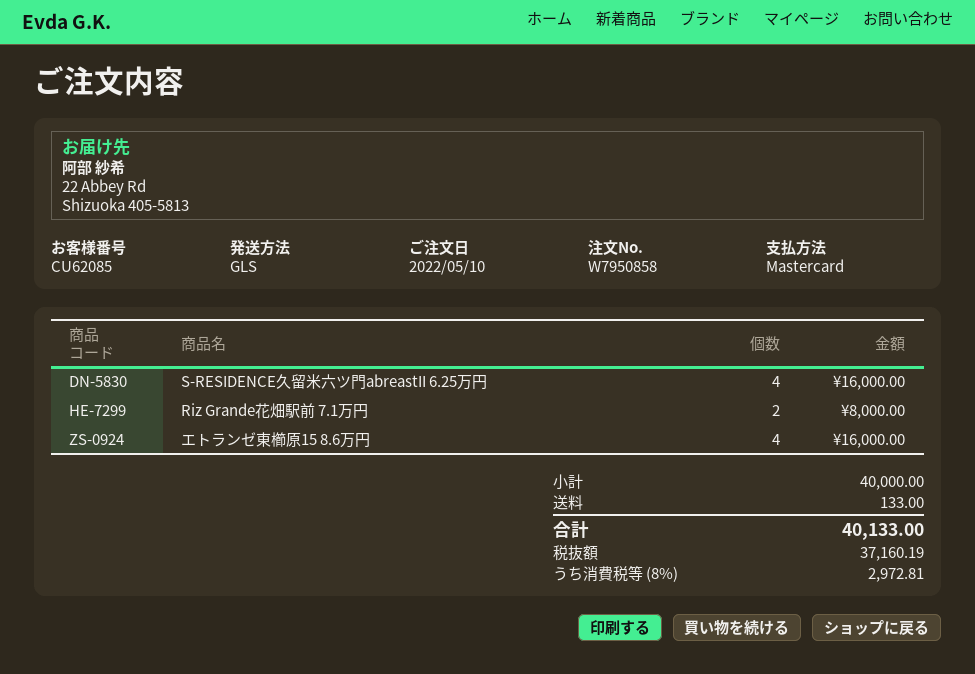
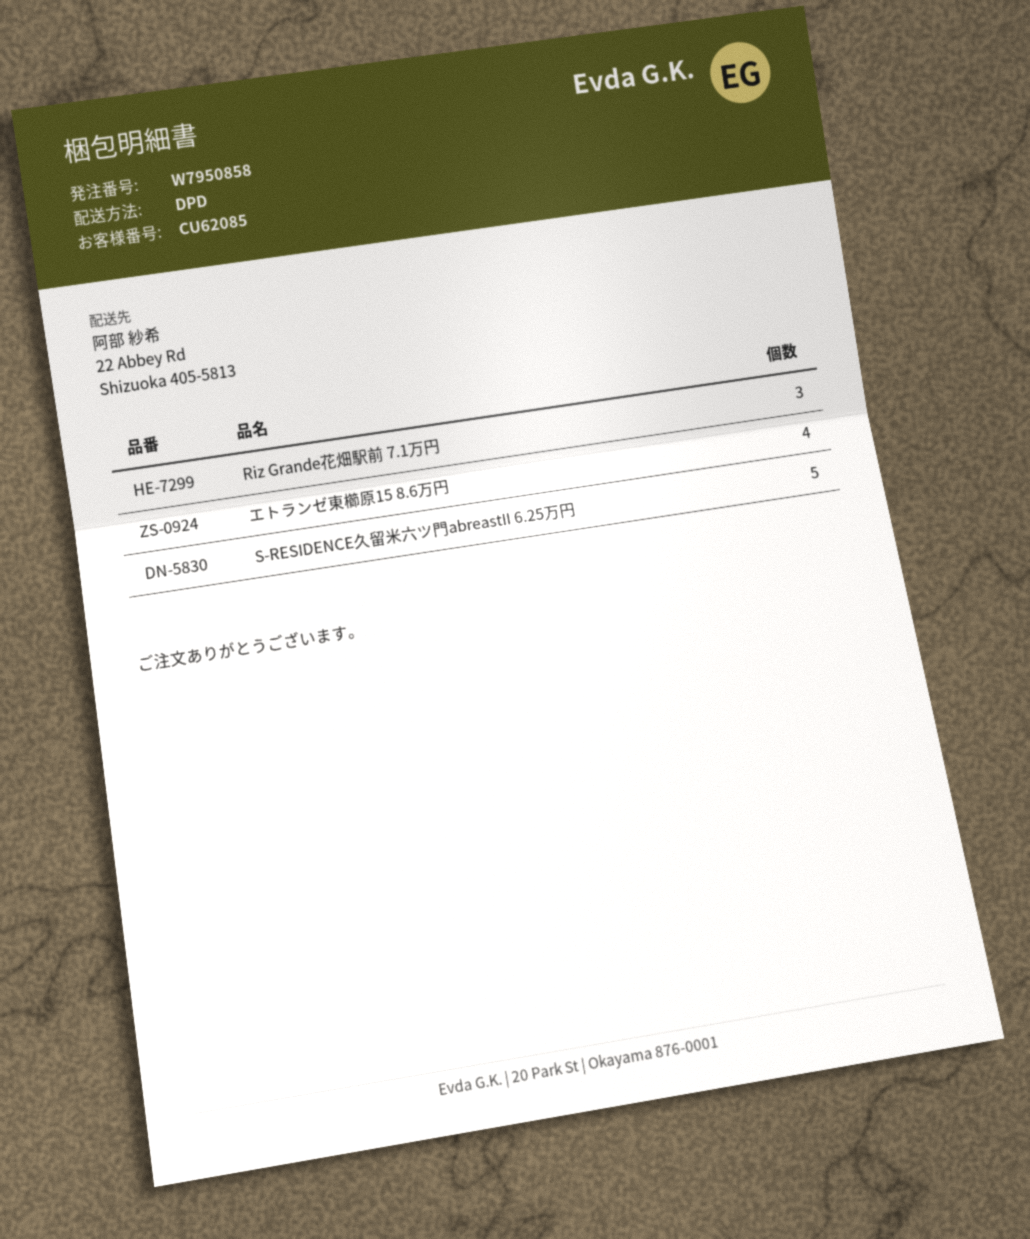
shipping method: GLS -> DPD
S-RESIDENCE久留米六ツ門abreastII 6.25万円: 4 -> 5
Riz Grande花畑駅前 7.1万円: 2 -> 3

